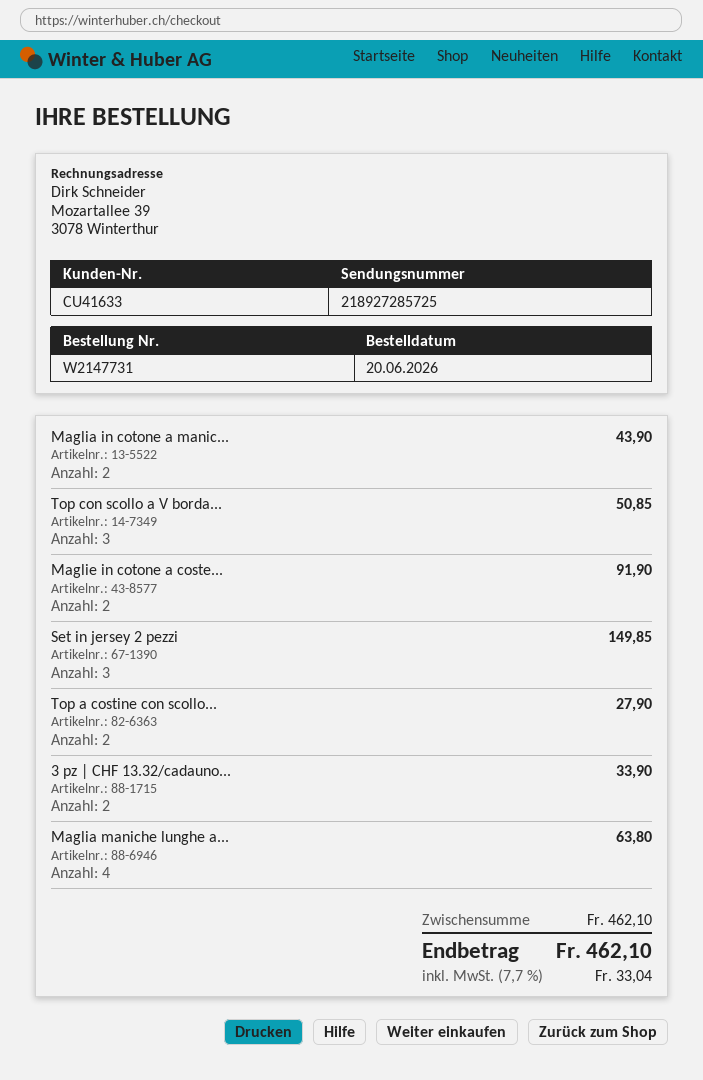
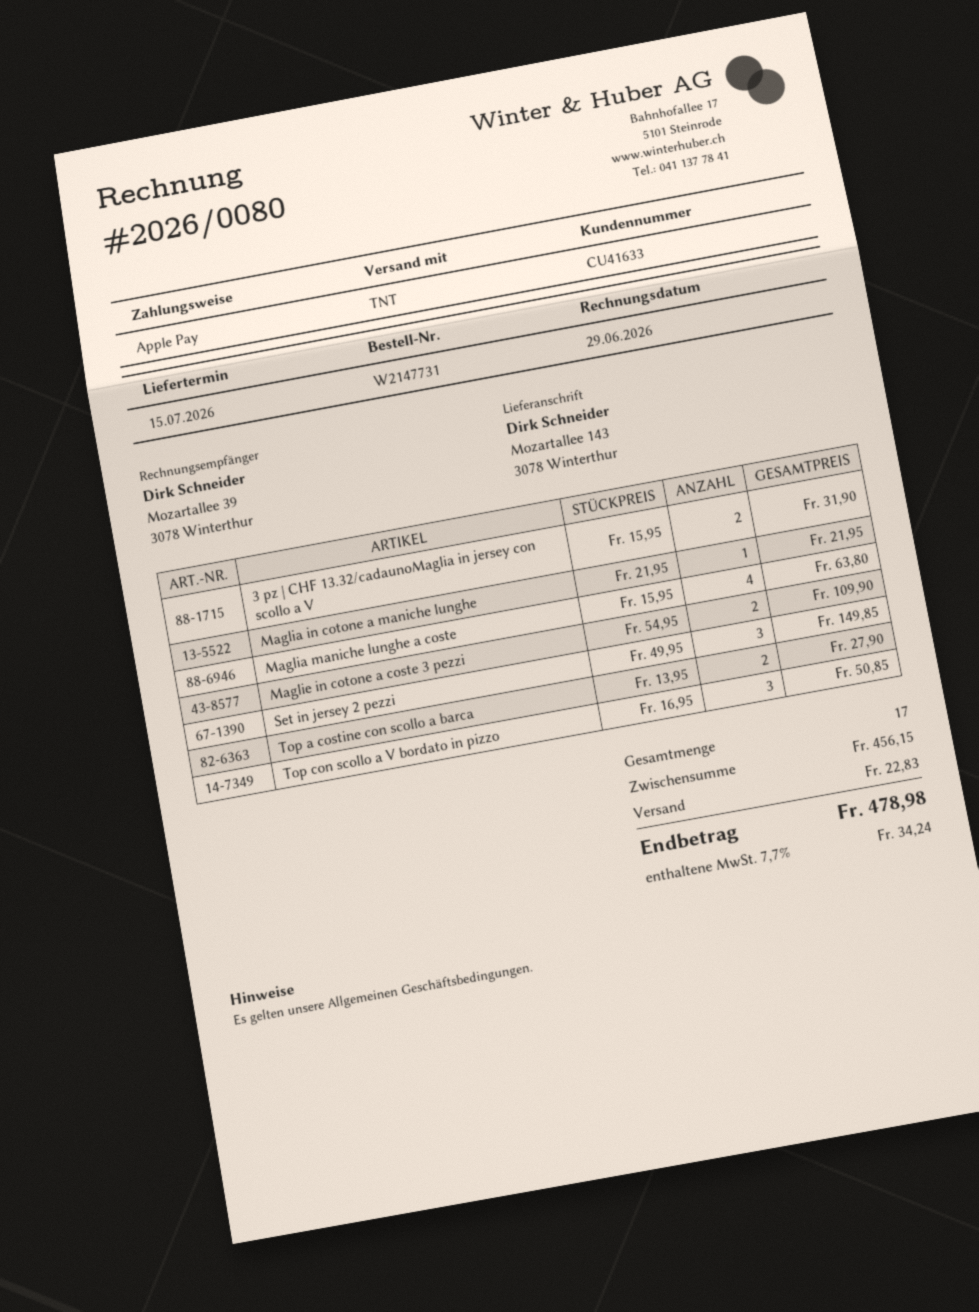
Maglia in cotone a manic...: 2 for 43.90 -> 1 for 21.95
Maglie in cotone a coste...: 2 for 91.90 -> 2 for 109.90
3 pz | CHF 13.32/cadauno...: 2 for 33.90 -> 2 for 31.90
subtotal: 462.10 -> 456.15
shipping: none -> 22.83
tax: 7.7% = 33.04 -> 7.7% = 34.24
total: 462.10 -> 478.98

